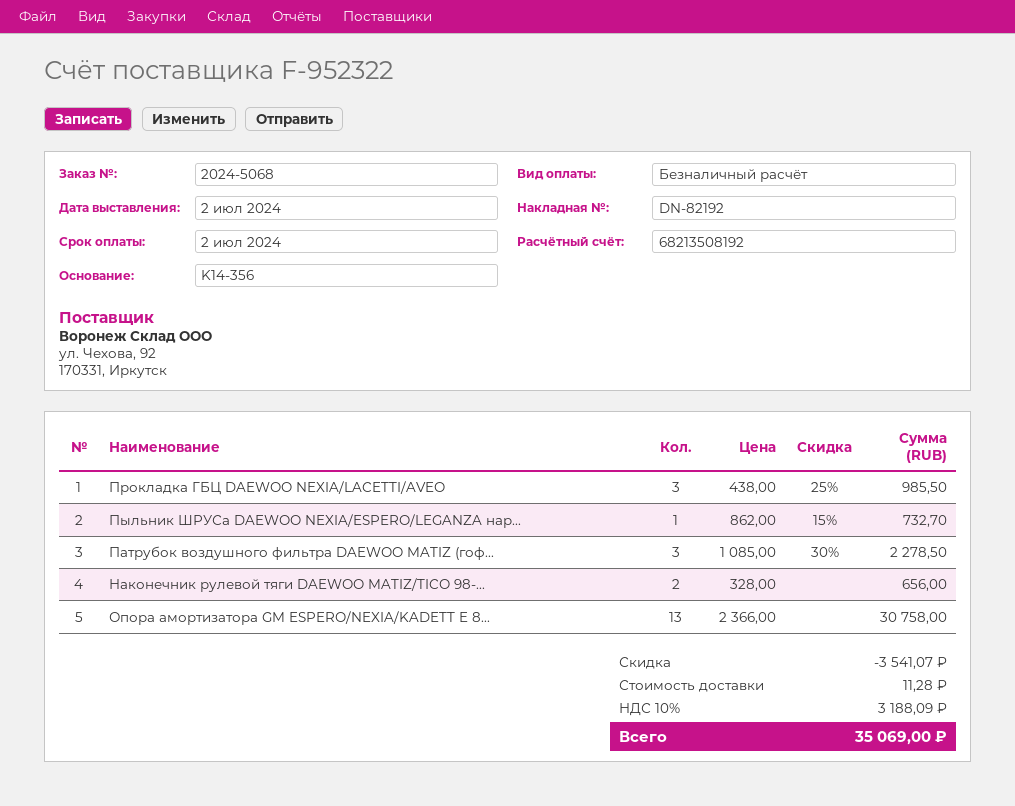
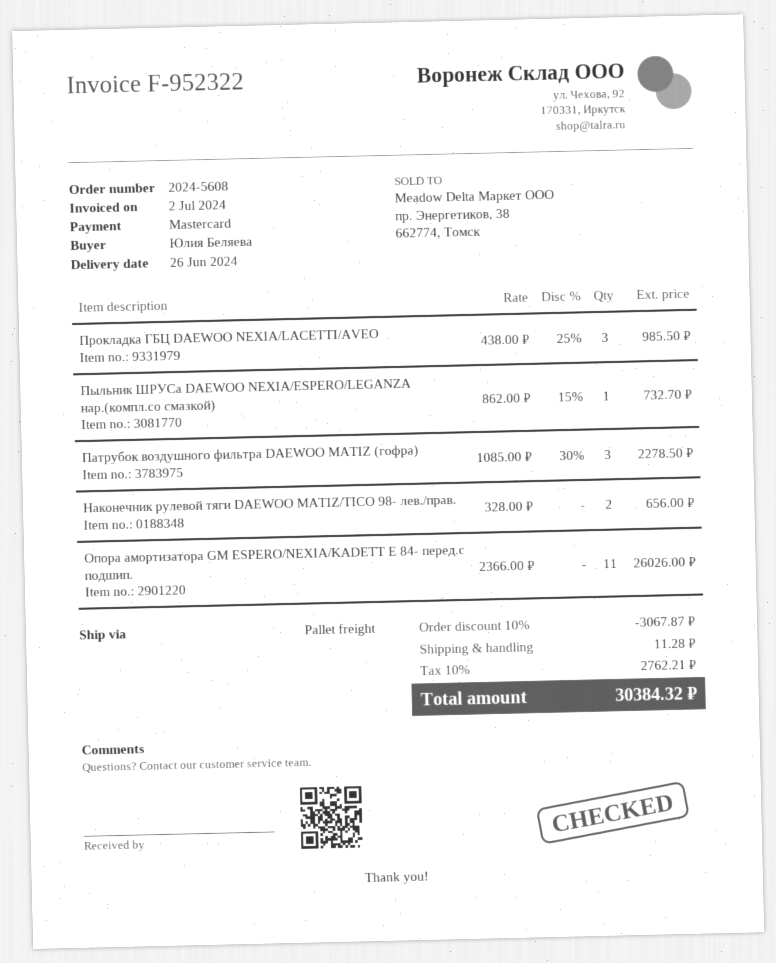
order number: 2024-5068 -> 2024-5608
payment method: bank transfer -> Mastercard
Опора амортизатора GM ESPERO/NEXIA/KADETT E 8...: 13 x 2366.00 = 30758.00 -> 11 x 2366.00 = 26026.00
discount: 3541.07 -> 3067.87
tax: 10% = 3188.09 -> 10% = 2762.21
total: 35069.00 -> 30384.32

